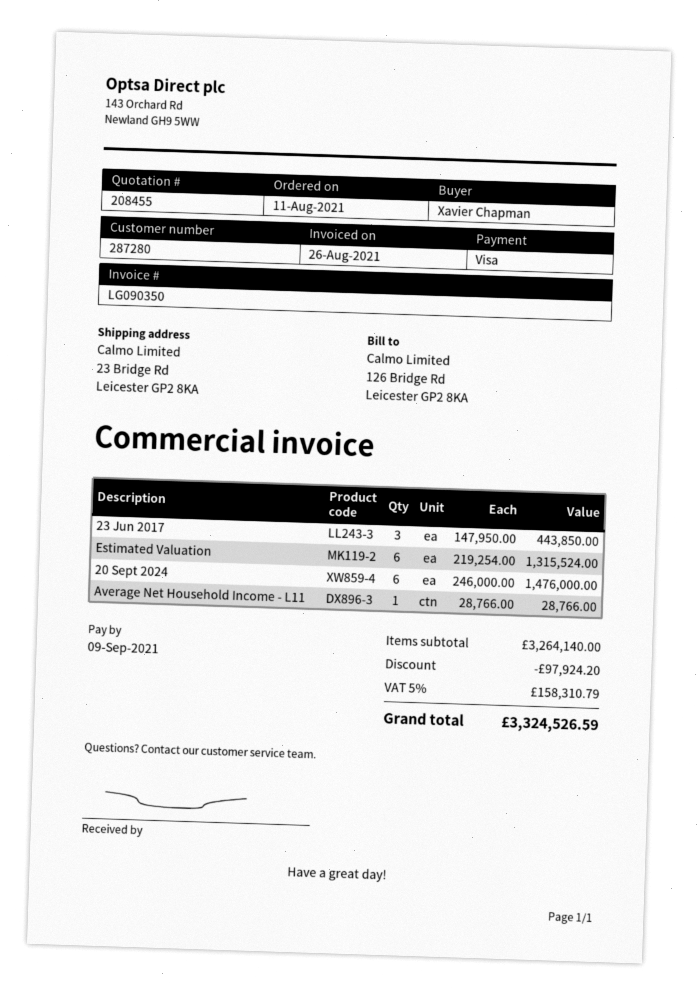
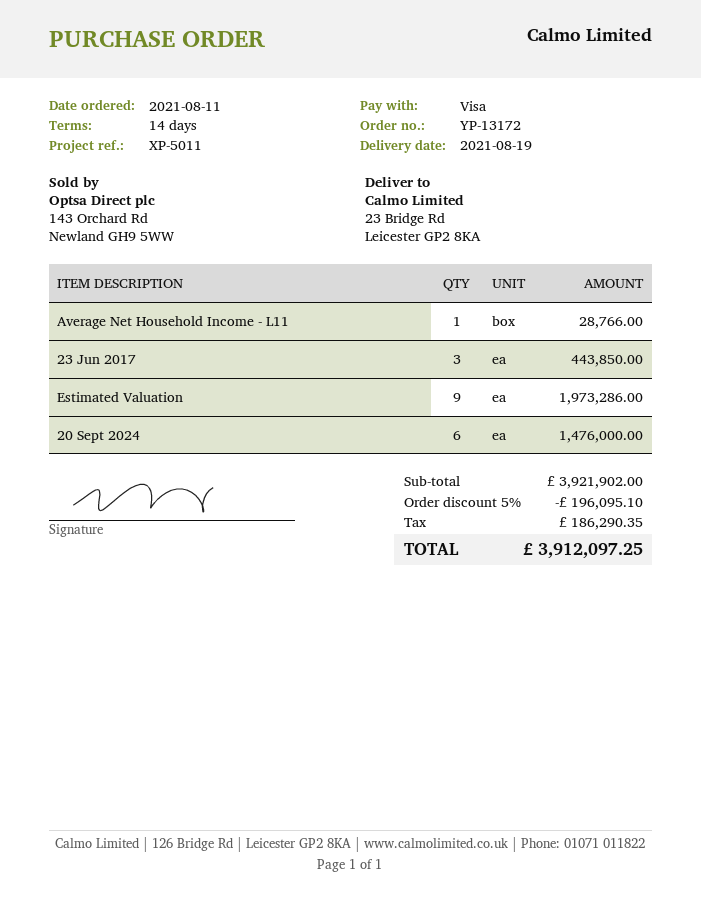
Estimated Valuation: 6 for 1315524.00 -> 9 for 1973286.00
subtotal: 3264140.00 -> 3921902.00
discount: 97924.20 -> 196095.10
tax: 158310.79 -> 186290.35
total: 3324526.59 -> 3912097.25

